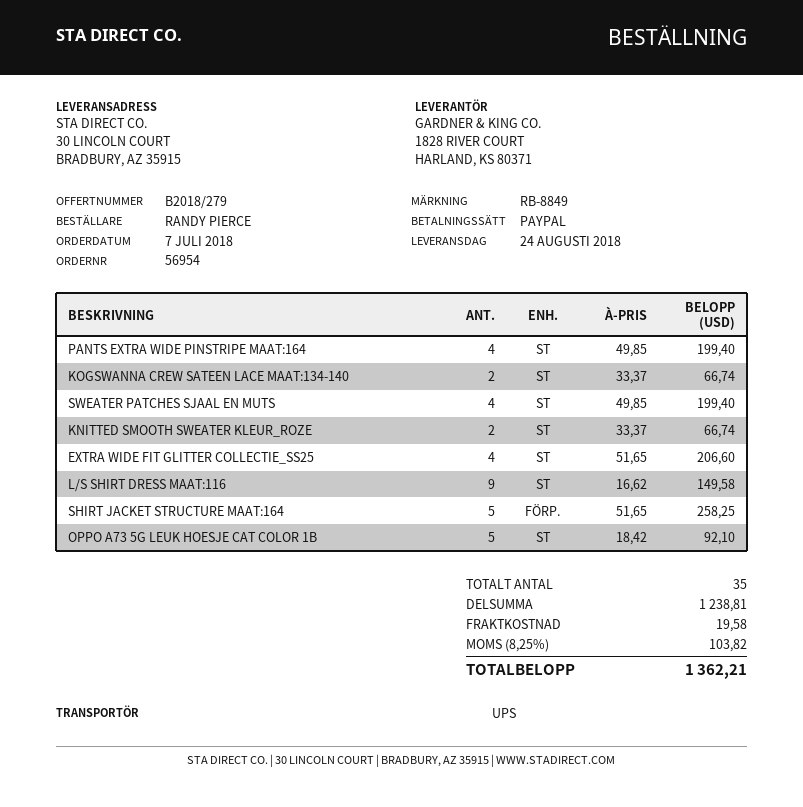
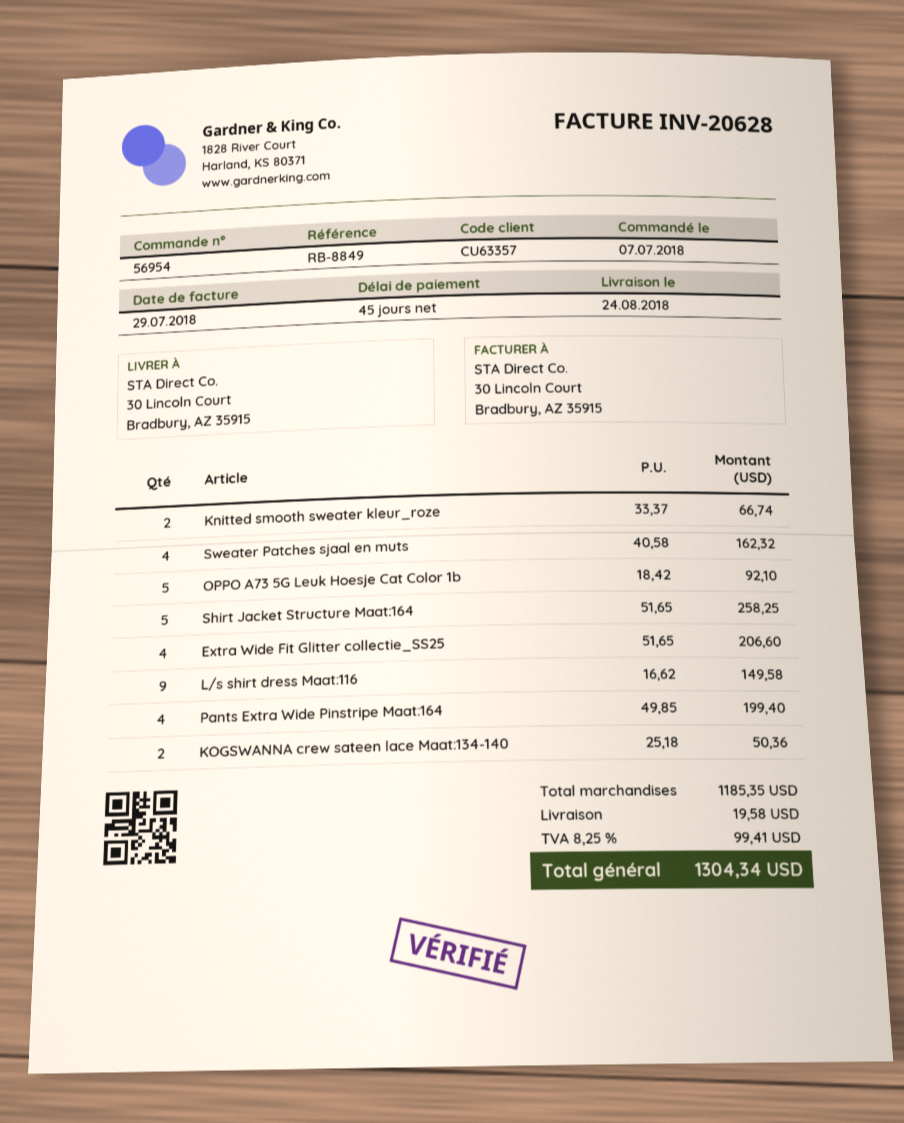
KOGSWANNA CREW SATEEN LACE MAAT:134-140: 2 x 33.37 = 66.74 -> 2 x 25.18 = 50.36
SWEATER PATCHES SJAAL EN MUTS: 4 x 49.85 = 199.40 -> 4 x 40.58 = 162.32
subtotal: 1238.81 -> 1185.35
tax: 8.25% = 103.82 -> 8.25% = 99.41
total: 1362.21 -> 1304.34

